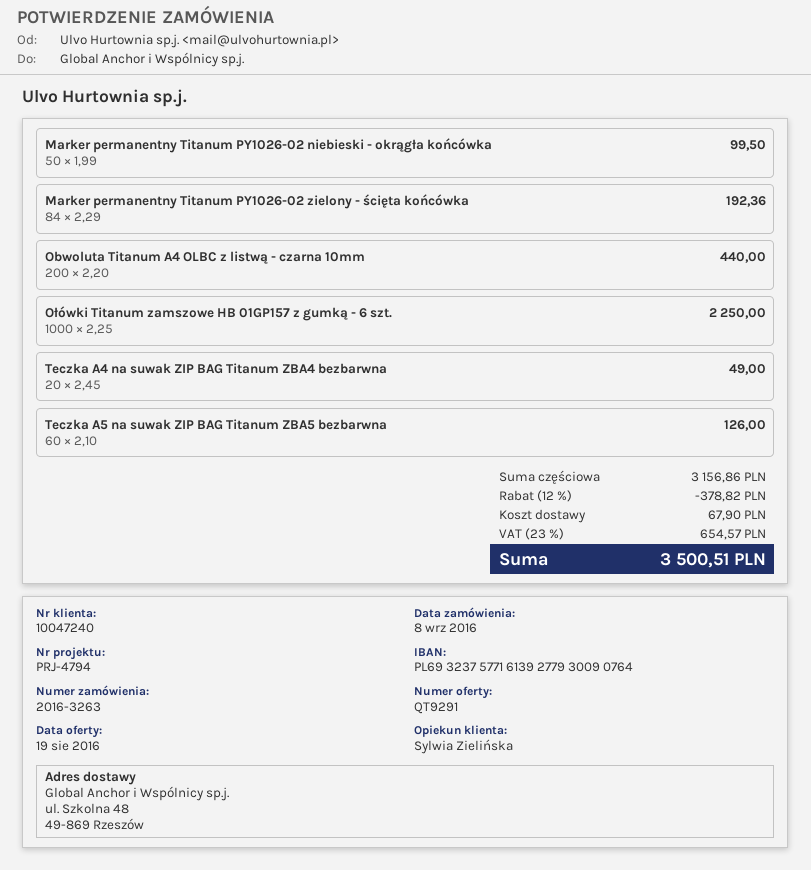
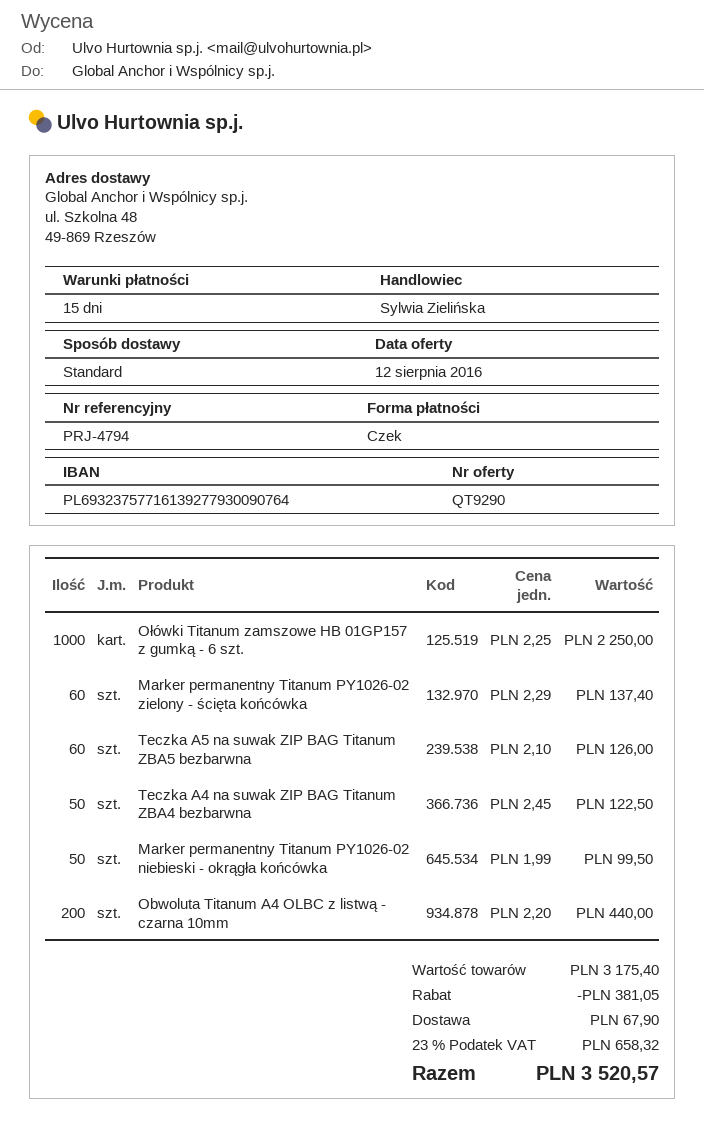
quote number: QT9291 -> QT9290
quote date: 2016-08-19 -> 2016-08-12
Marker permanentny Titanum PY1026-02 zielony - ścięta końcówka: 84 x 2.29 = 192.36 -> 60 x 2.29 = 137.40
Teczka A4 na suwak ZIP BAG Titanum ZBA4 bezbarwna: 20 x 2.45 = 49.00 -> 50 x 2.45 = 122.50
subtotal: 3156.86 -> 3175.40
discount: 378.82 -> 381.05
tax: 23% = 654.57 -> 23% = 658.32
total: 3500.51 -> 3520.57

